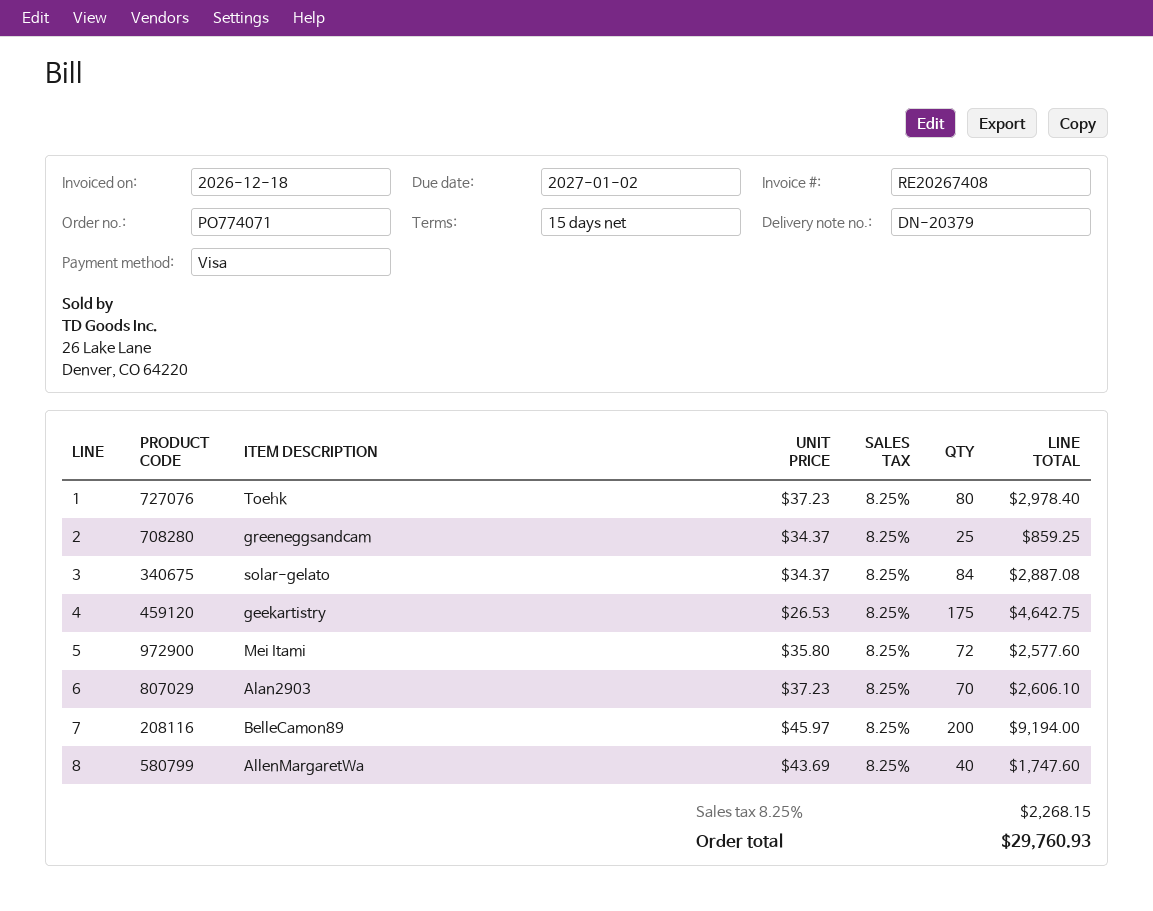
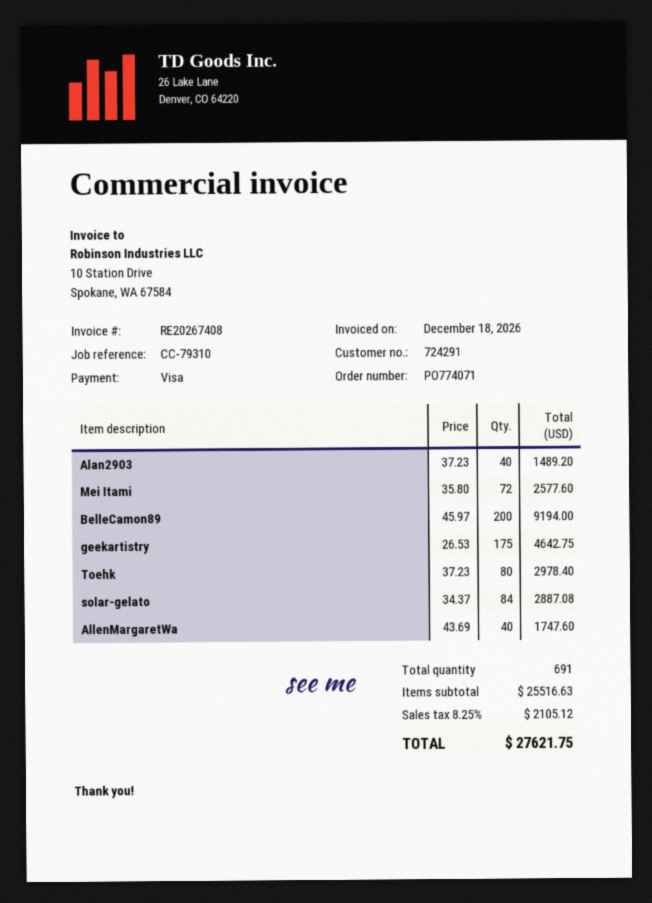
greeneggsandcam: 25 x 34.37 = 859.25 -> none
Alan2903: 70 x 37.23 = 2606.10 -> 40 x 37.23 = 1489.20
tax: 8.25% = 2268.15 -> 8.25% = 2105.12
total: 29760.93 -> 27621.75

